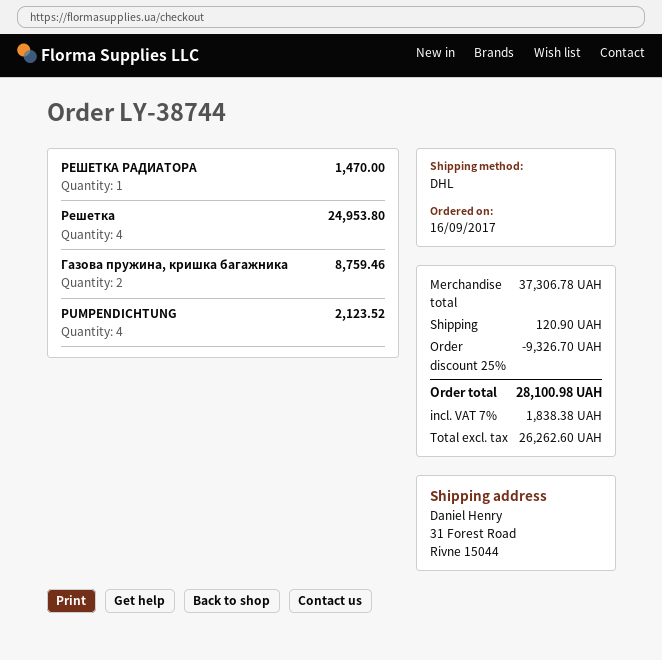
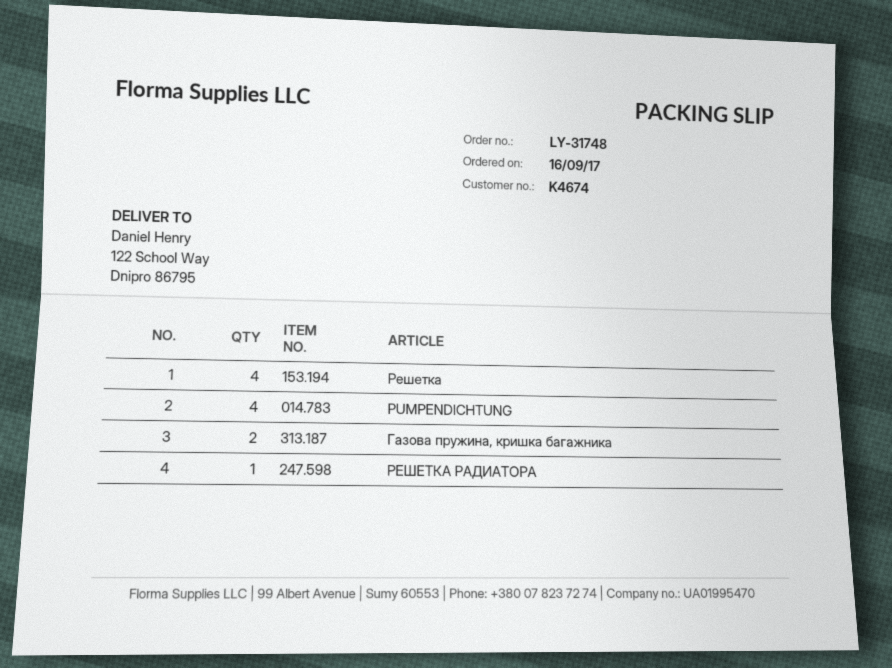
order number: LY-38744 -> LY-31748
ship to: 31 Forest Road, Rivne 15044 -> 122 School Way, Dnipro 86795

